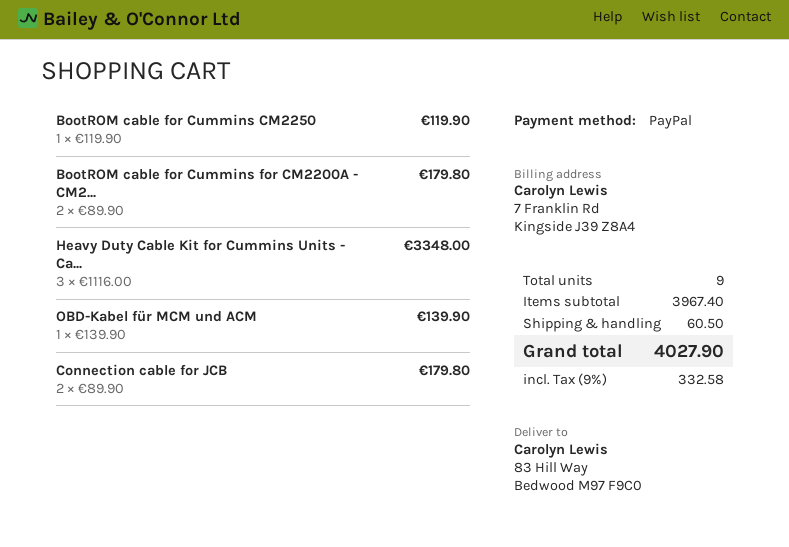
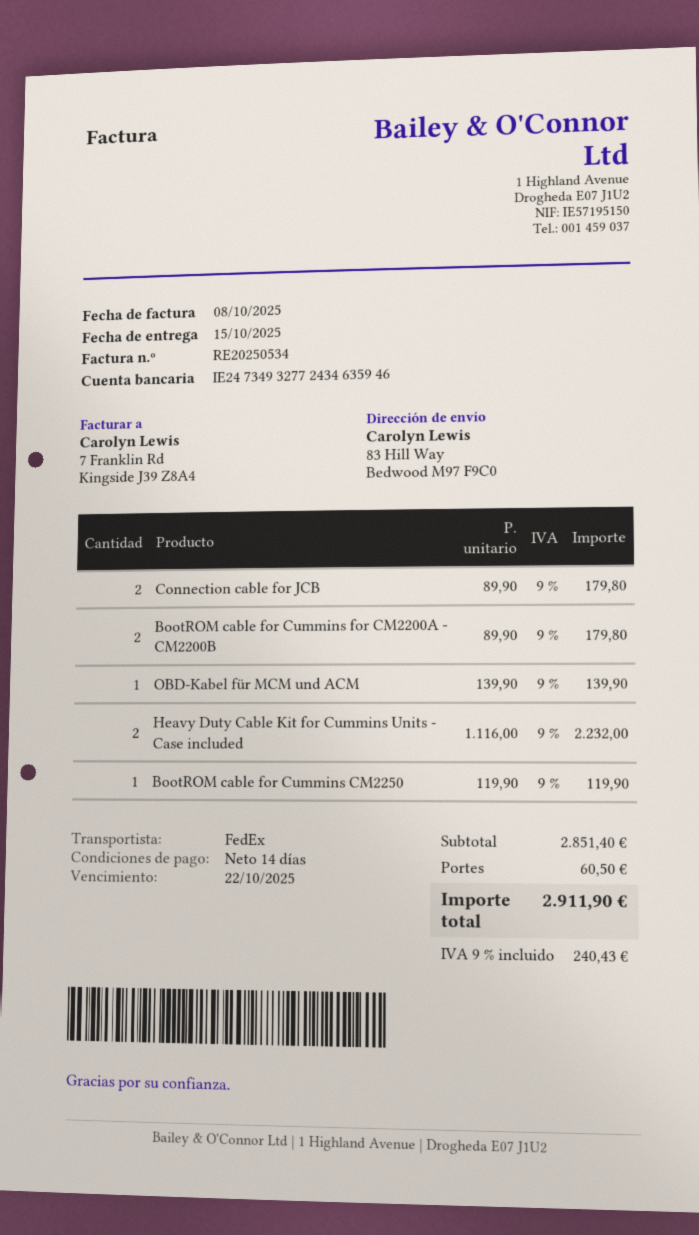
Heavy Duty Cable Kit for Cummins Units - Ca...: 3 x 1116.00 = 3348.00 -> 2 x 1116.00 = 2232.00
subtotal: 3967.40 -> 2851.40
tax: 9% = 332.58 -> 9% = 240.43
total: 4027.90 -> 2911.90

